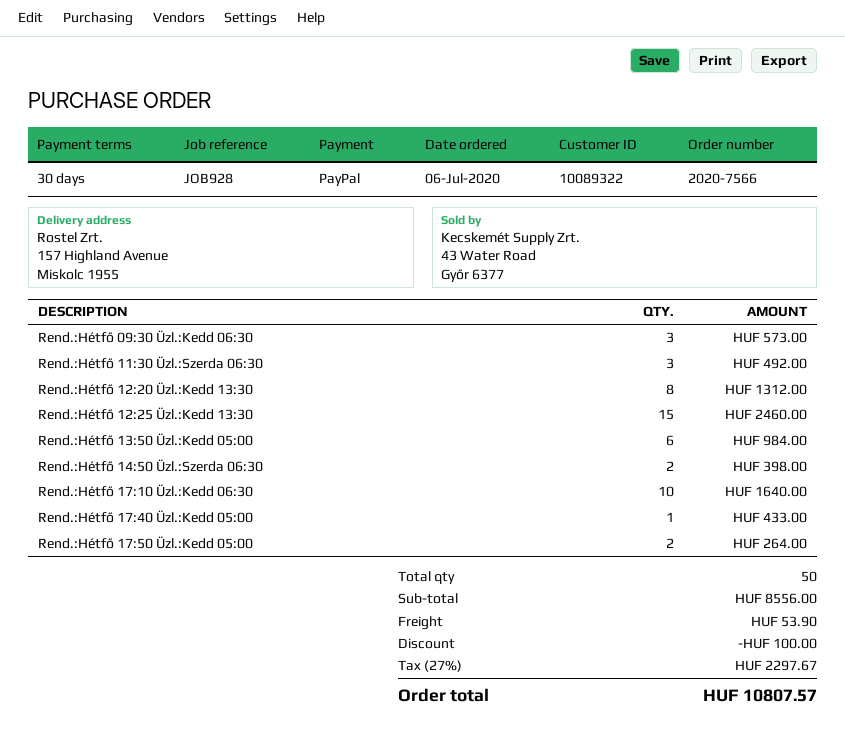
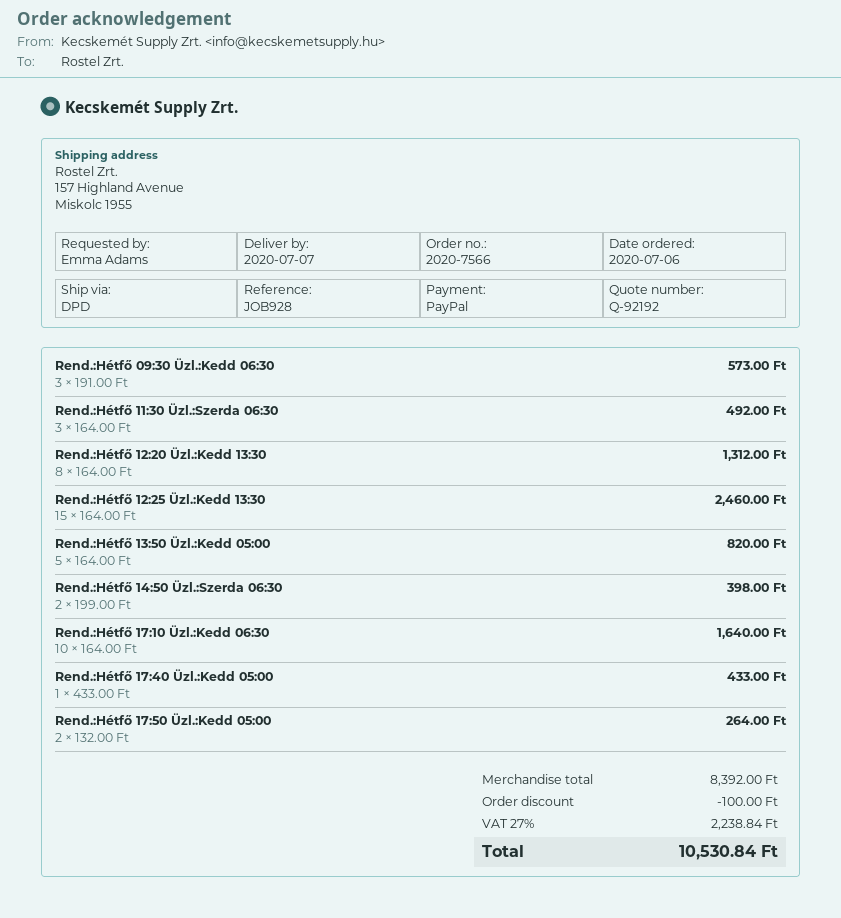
Rend.:Hétfő 13:50 Üzl.:Kedd 05:00: 6 for 984.00 -> 5 for 820.00
subtotal: 8556.00 -> 8392.00
shipping: 53.90 -> none
tax: 27% = 2297.67 -> 27% = 2238.84
total: 10807.57 -> 10530.84

